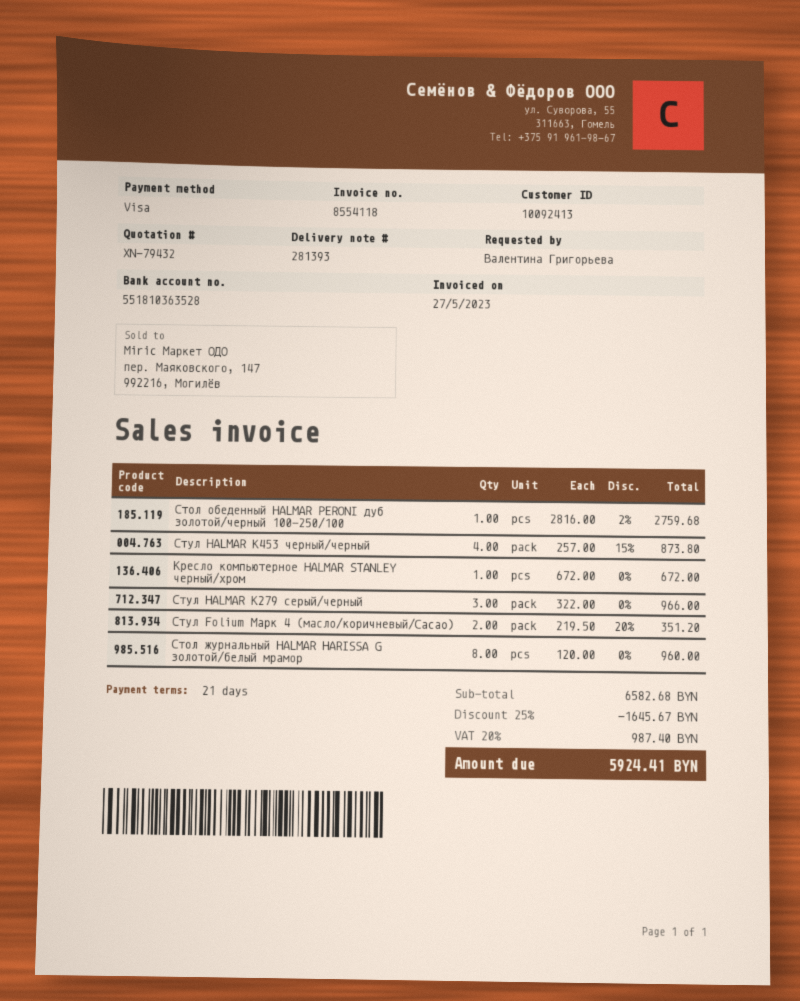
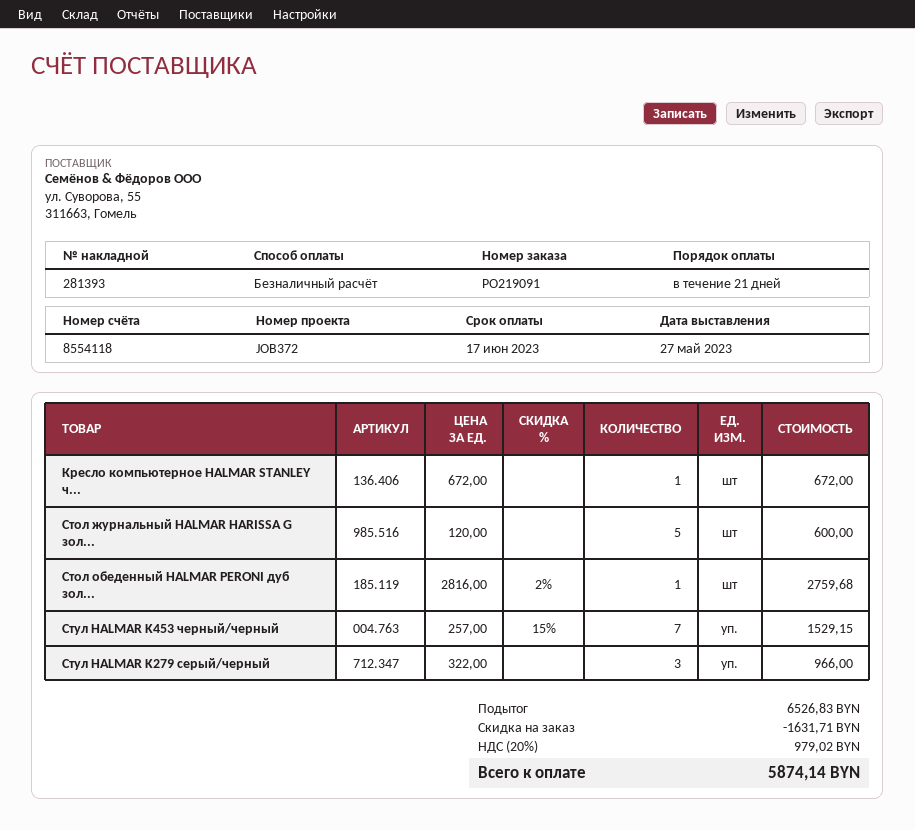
payment method: Visa -> bank transfer
Стул HALMAR K453 черный/черный: 4 x 257.00 - 15% = 873.80 -> 7 x 257.00 - 15% = 1529.15
Стул Folium Марк 4 (масло/коричневый/Cacao): 2 x 219.50 - 20% = 351.20 -> none
Стол журнальный HALMAR HARISSA G золотой/белый мрамор: 8 x 120.00 = 960.00 -> 5 x 120.00 = 600.00
subtotal: 6582.68 -> 6526.83
discount: 1645.67 -> 1631.71
tax: 20% = 987.40 -> 20% = 979.02
total: 5924.41 -> 5874.14

